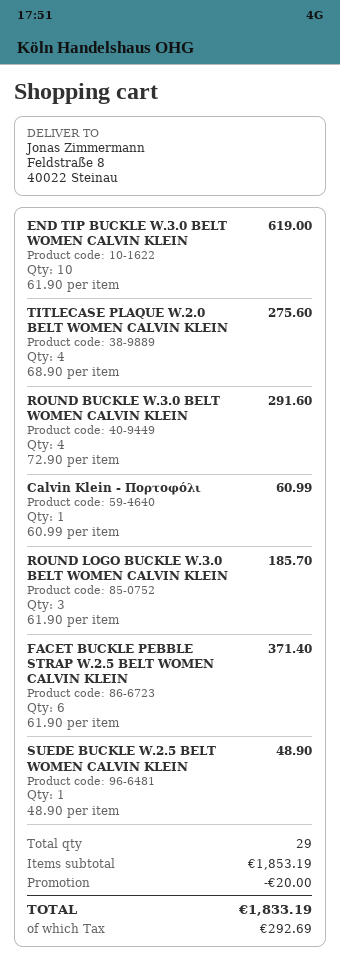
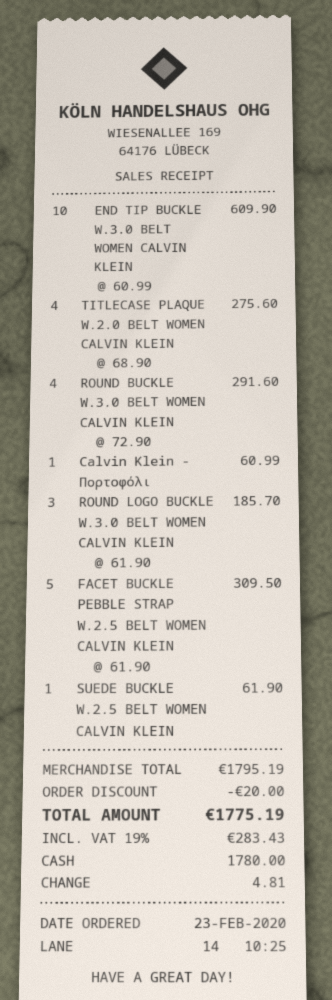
END TIP BUCKLE W.3.0 BELT WOMEN CALVIN KLEIN: 10 x 61.90 = 619.00 -> 10 x 60.99 = 609.90
FACET BUCKLE PEBBLE STRAP W.2.5 BELT WOMEN CALVIN KLEIN: 6 x 61.90 = 371.40 -> 5 x 61.90 = 309.50
SUEDE BUCKLE W.2.5 BELT WOMEN CALVIN KLEIN: 1 x 48.90 = 48.90 -> 1 x 61.90 = 61.90
subtotal: 1853.19 -> 1795.19
tax: 292.69 -> 283.43
total: 1833.19 -> 1775.19

